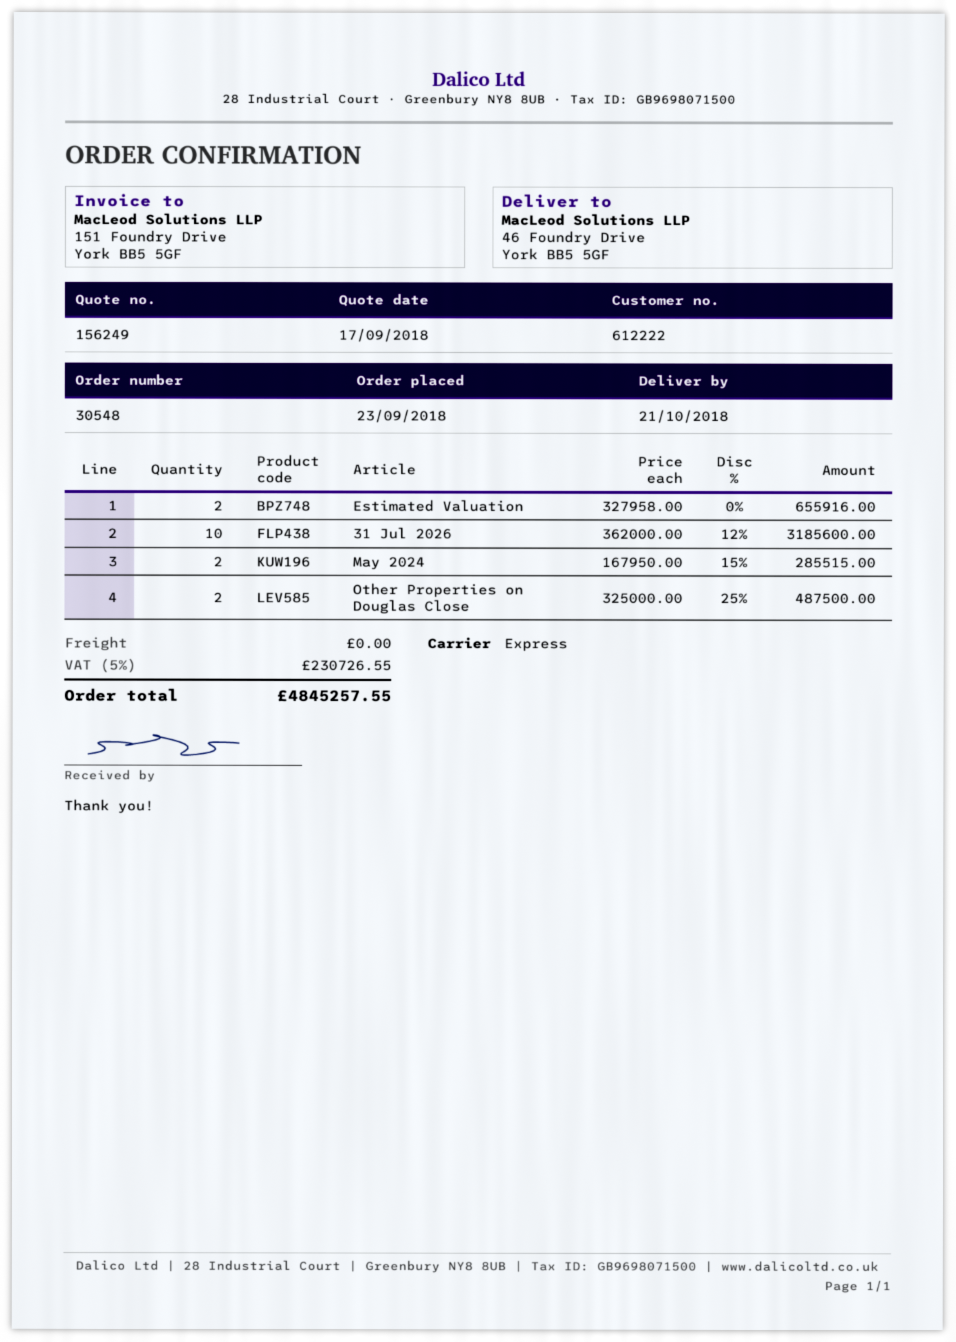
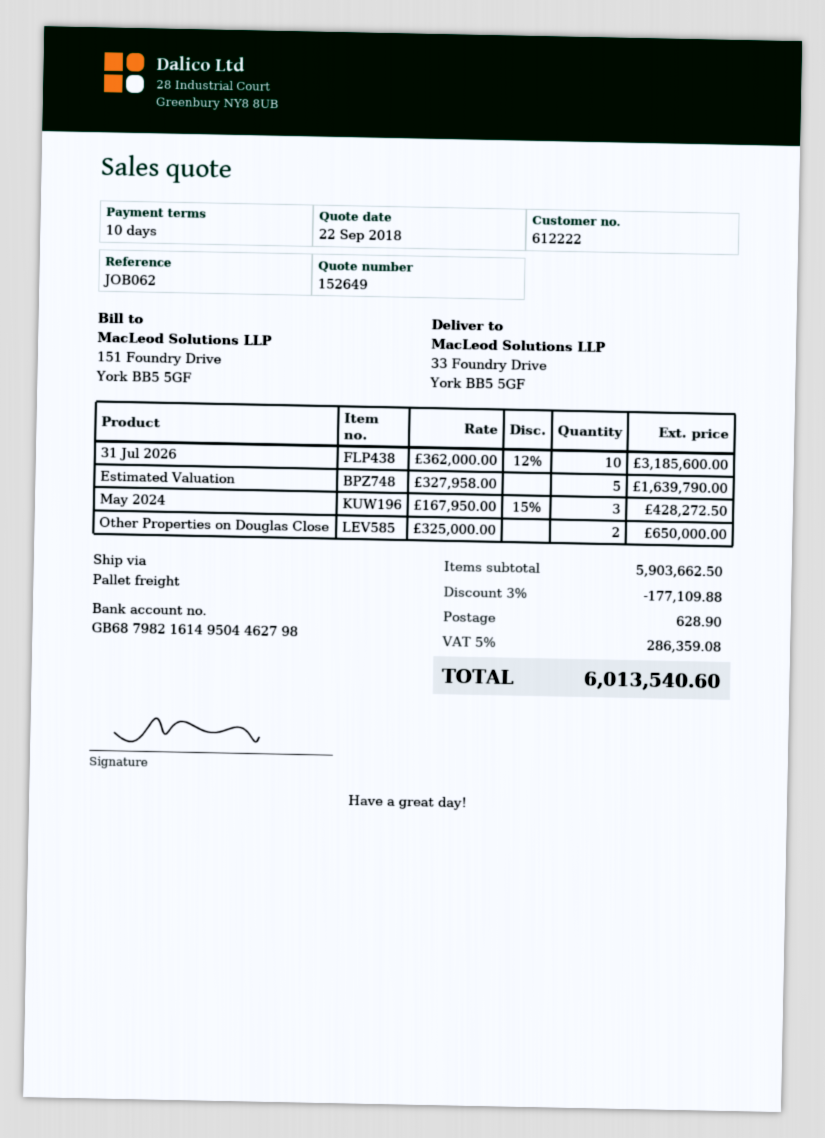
quote number: 156249 -> 152649
quote date: 2018-09-17 -> 2018-09-22
shipping method: express -> pallet freight
ship to: 46 Foundry Drive, York BB5 5GF -> 33 Foundry Drive, York BB5 5GF
Estimated Valuation: 2 x 327958.00 = 655916.00 -> 5 x 327958.00 = 1639790.00
May 2024: 2 x 167950.00 - 15% = 285515.00 -> 3 x 167950.00 - 15% = 428272.50
Other Properties on Douglas Close: 2 x 325000.00 - 25% = 487500.00 -> 2 x 325000.00 = 650000.00
discount: none -> 3% = 177109.88
shipping: 0.00 -> 628.90
tax: 5% = 230726.55 -> 5% = 286359.08
total: 4845257.55 -> 6013540.60

